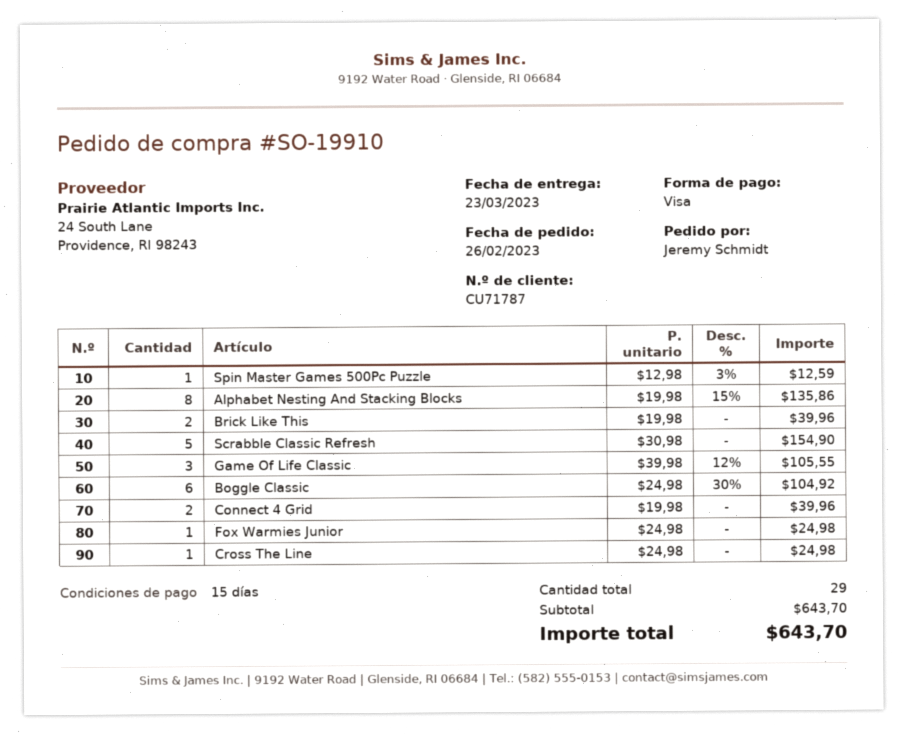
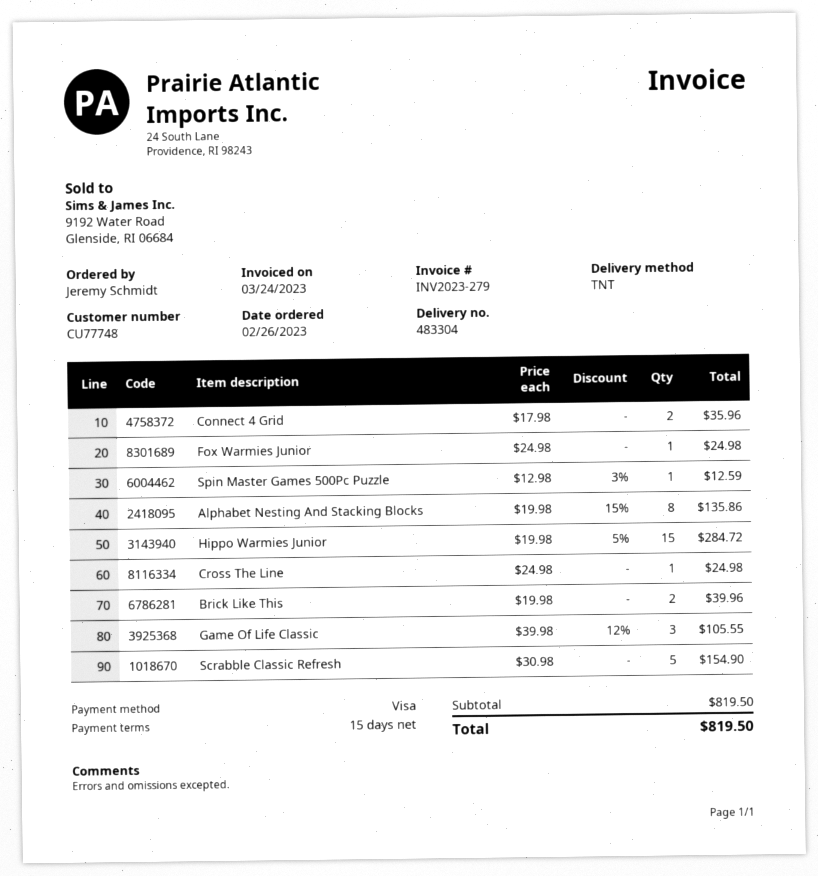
customer number: CU71787 -> CU77748
Boggle Classic: 6 x 24.98 - 30% = 104.92 -> none
Connect 4 Grid: 2 x 19.98 = 39.96 -> 2 x 17.98 = 35.96
Hippo Warmies Junior: none -> 15 x 19.98 - 5% = 284.72
subtotal: 643.70 -> 819.50
total: 643.70 -> 819.50

